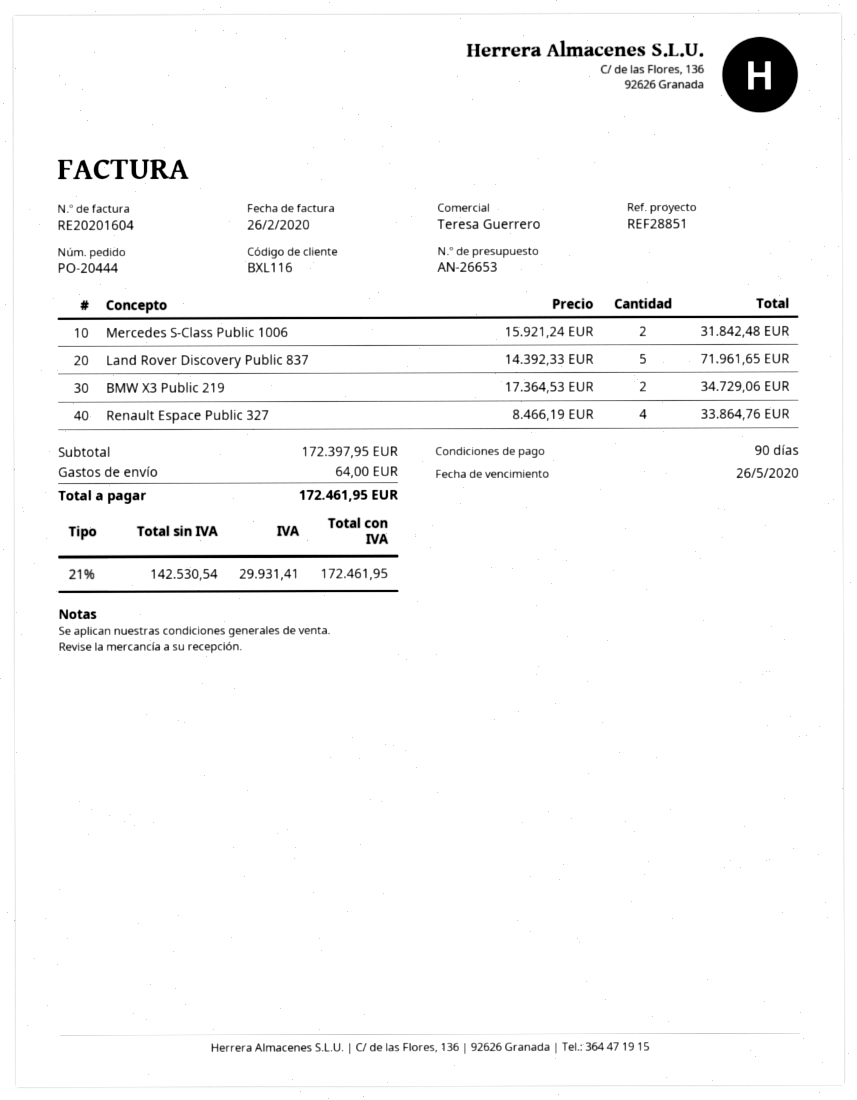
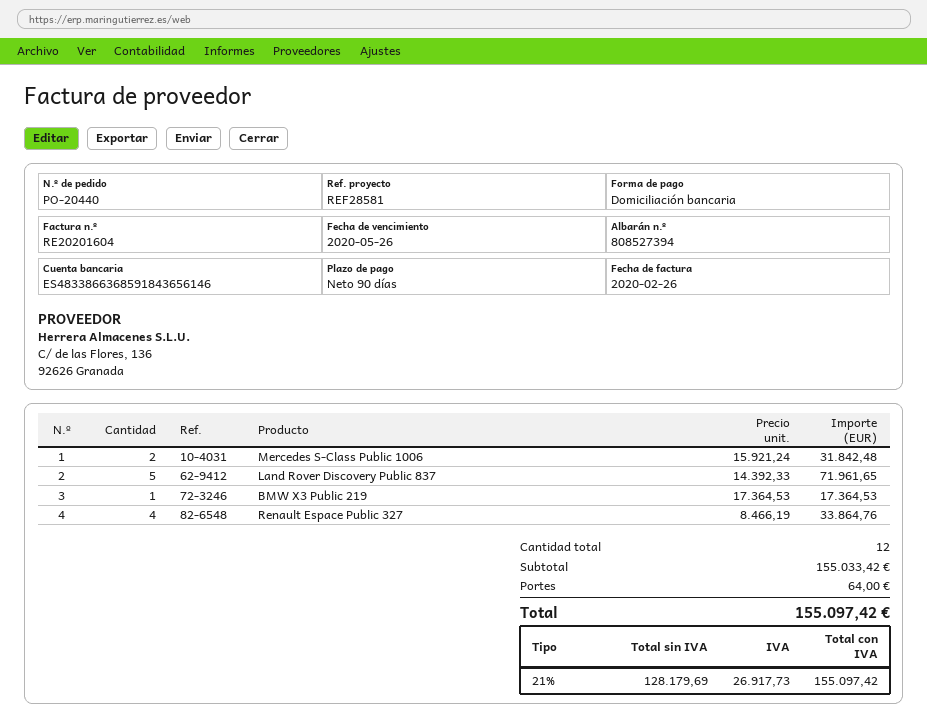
order number: PO-20444 -> PO-20440
reference: REF28851 -> REF28581
BMW X3 Public 219: 2 x 17364.53 = 34729.06 -> 1 x 17364.53 = 17364.53
subtotal: 172397.95 -> 155033.42
net: 142530.54 -> 128179.69
tax: 21% = 29931.41 -> 21% = 26917.73
total: 172461.95 -> 155097.42

